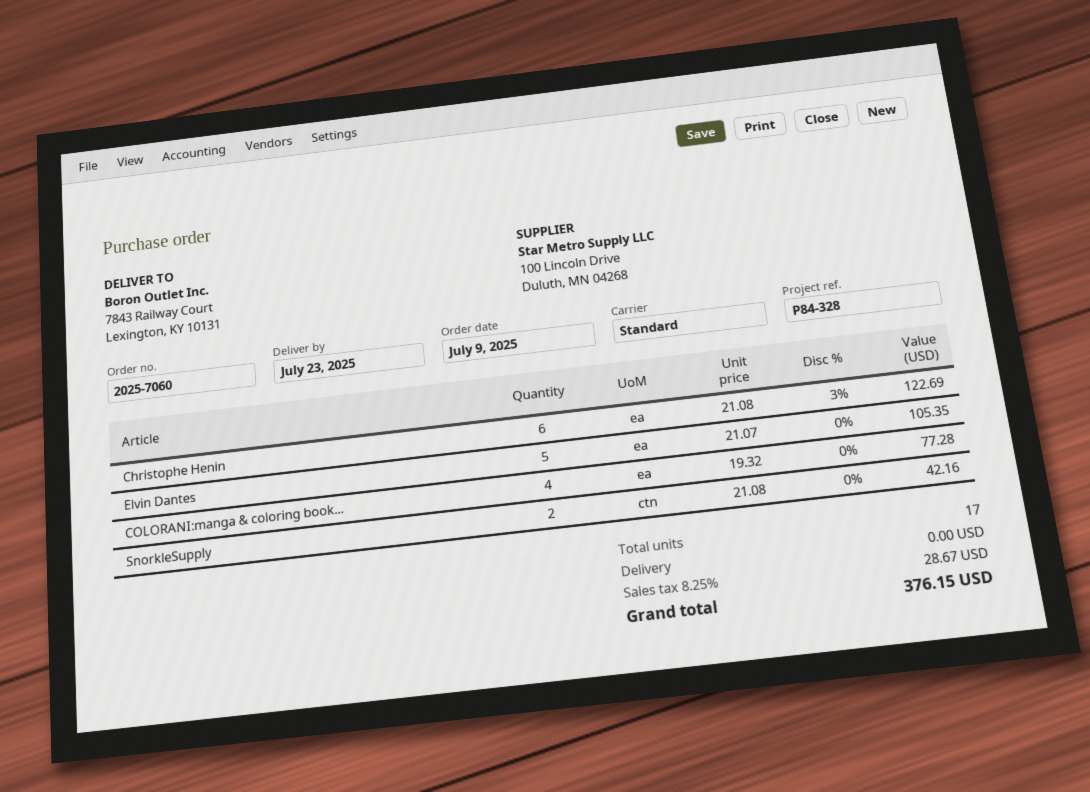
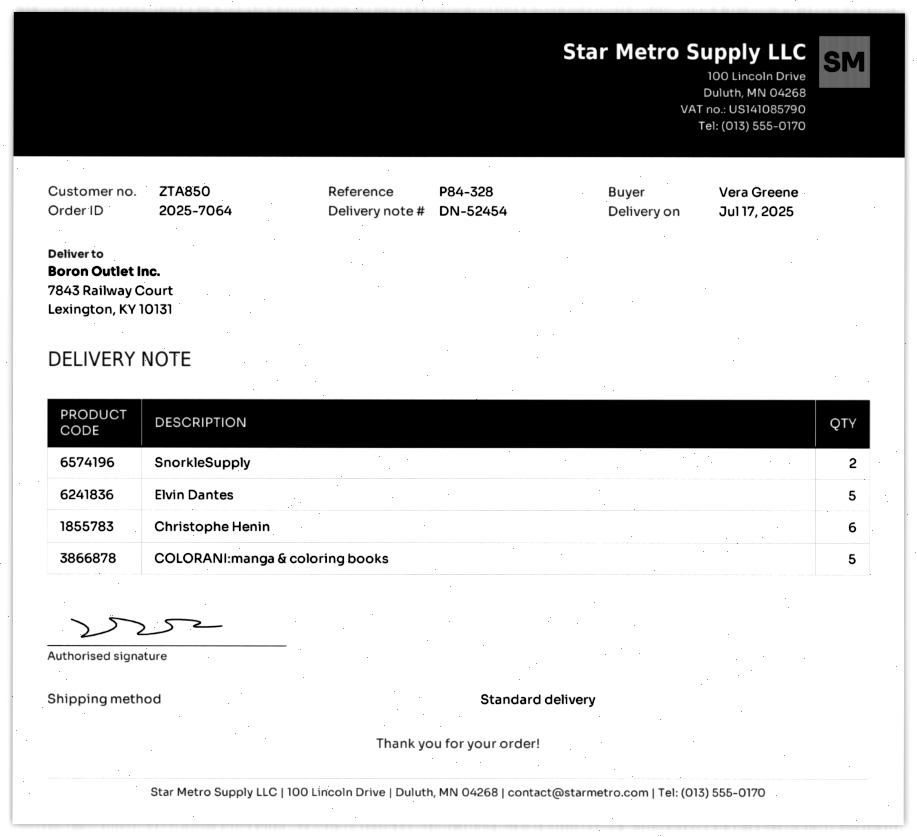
order number: 2025-7060 -> 2025-7064
delivery date: 2025-07-23 -> 2025-07-17
COLORANI:manga & coloring book...: 4 -> 5

